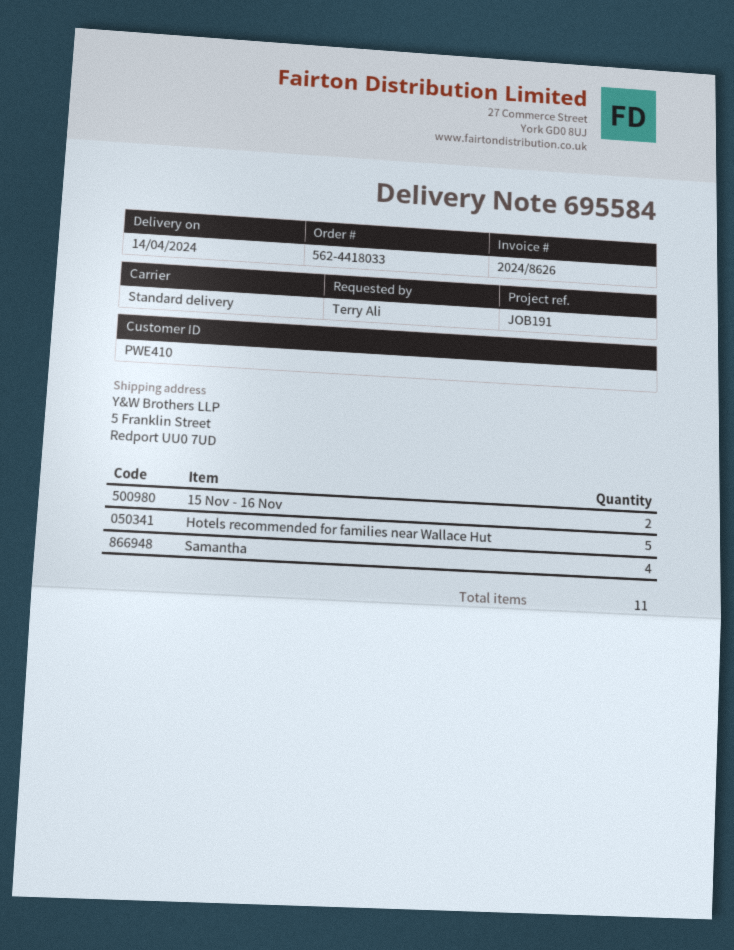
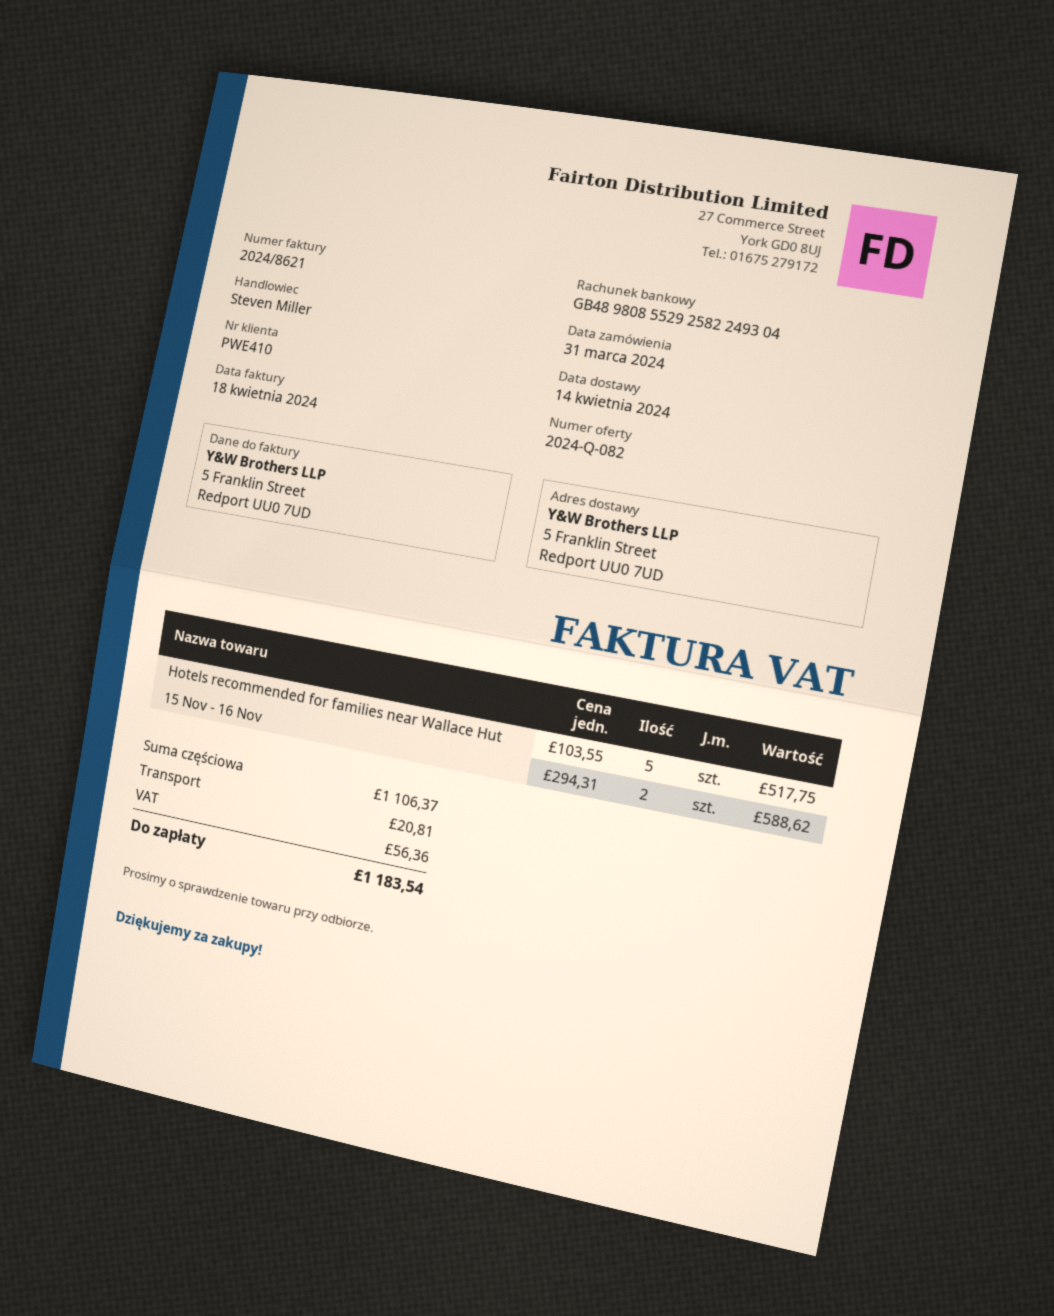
invoice number: 2024/8626 -> 2024/8621
Samantha: 4 -> none

